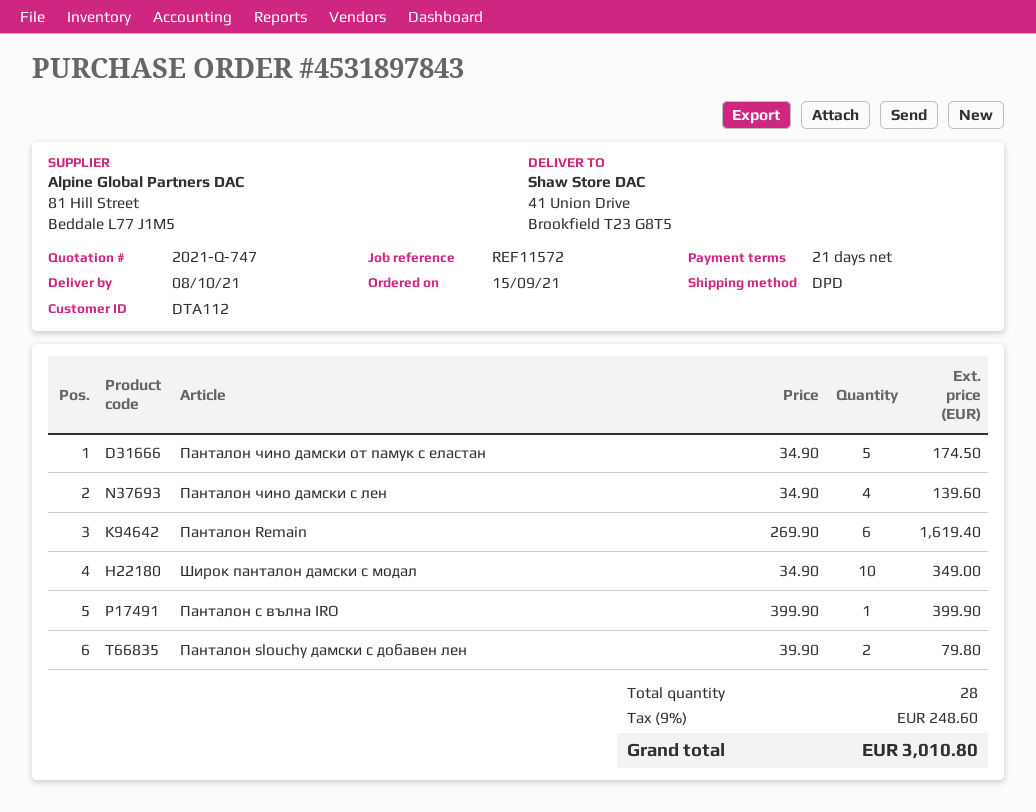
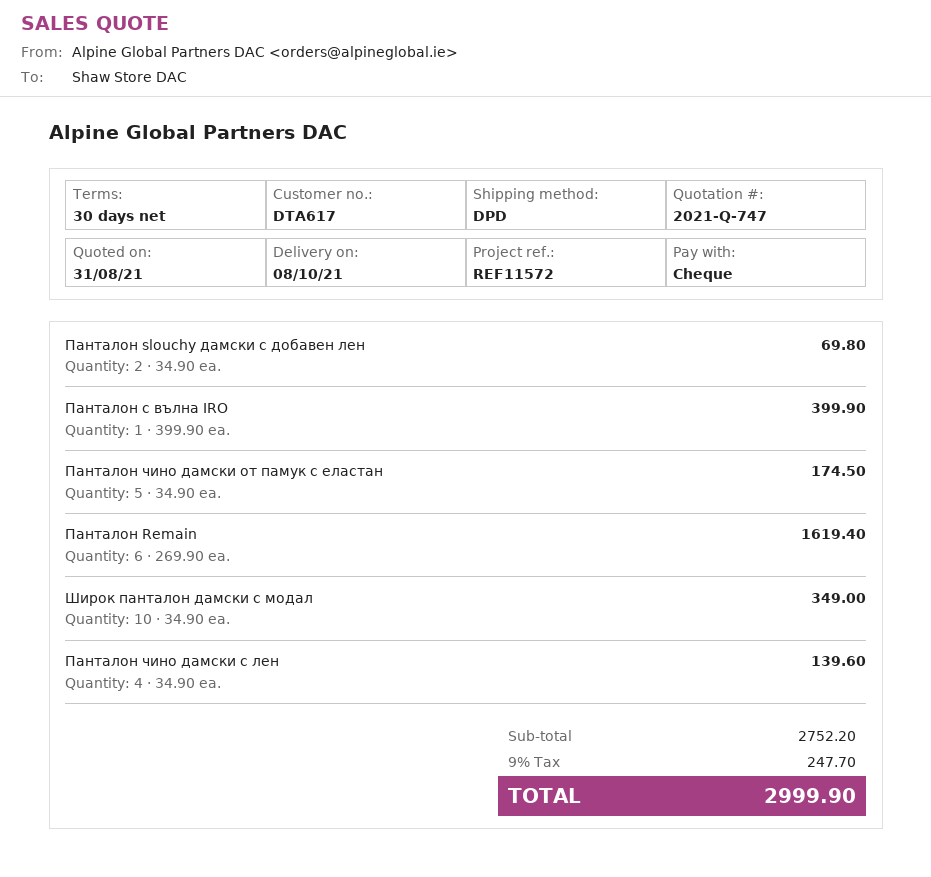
payment terms: 21 days -> 30 days
customer number: DTA112 -> DTA617
Панталон slouchy дамски с добавен лен: 2 x 39.90 = 79.80 -> 2 x 34.90 = 69.80
tax: 9% = 248.60 -> 9% = 247.70
total: 3010.80 -> 2999.90

